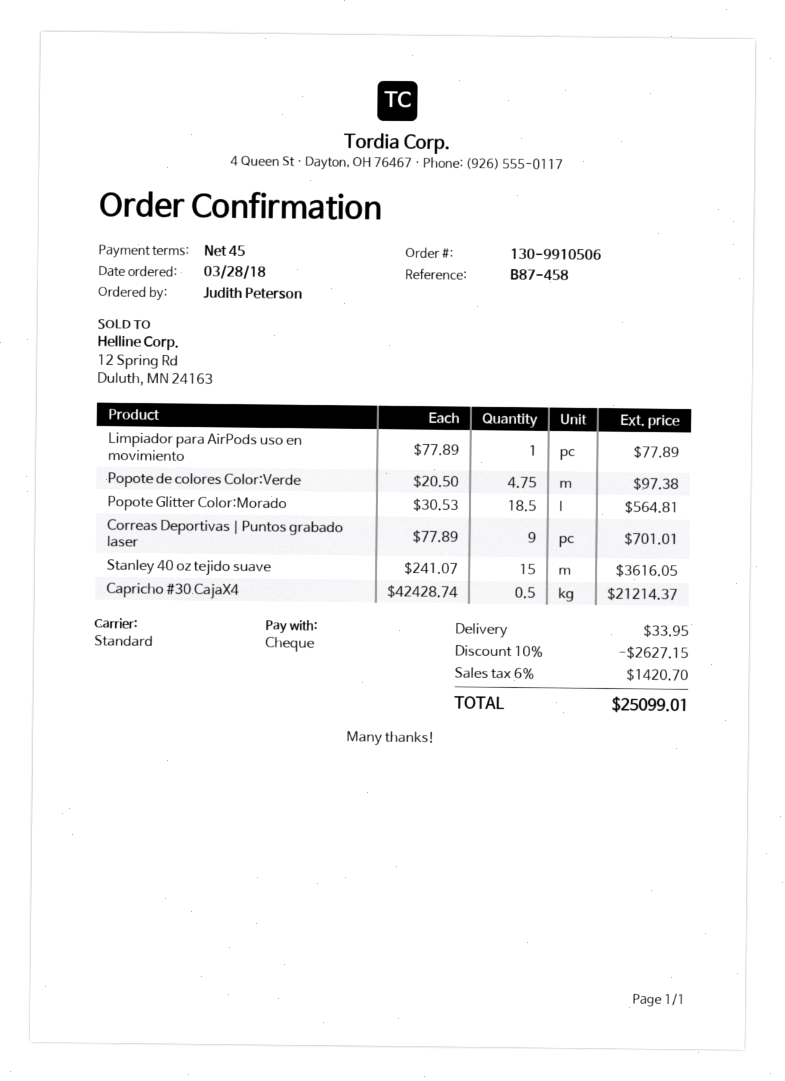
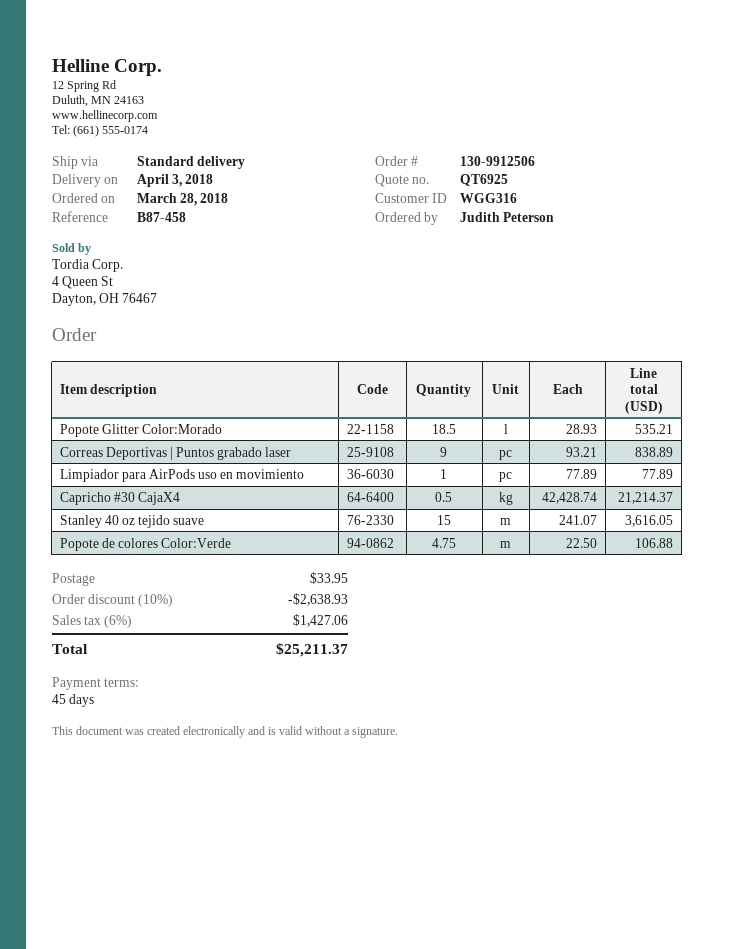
order number: 130-9910506 -> 130-9912506
Popote de colores Color:Verde: 4.75 x 20.50 = 97.38 -> 4.75 x 22.50 = 106.88
Popote Glitter Color:Morado: 18.5 x 30.53 = 564.81 -> 18.5 x 28.93 = 535.21
Correas Deportivas | Puntos grabado laser: 9 x 77.89 = 701.01 -> 9 x 93.21 = 838.89
discount: 10% = 2627.15 -> 10% = 2638.93
tax: 6% = 1420.70 -> 6% = 1427.06
total: 25099.01 -> 25211.37

